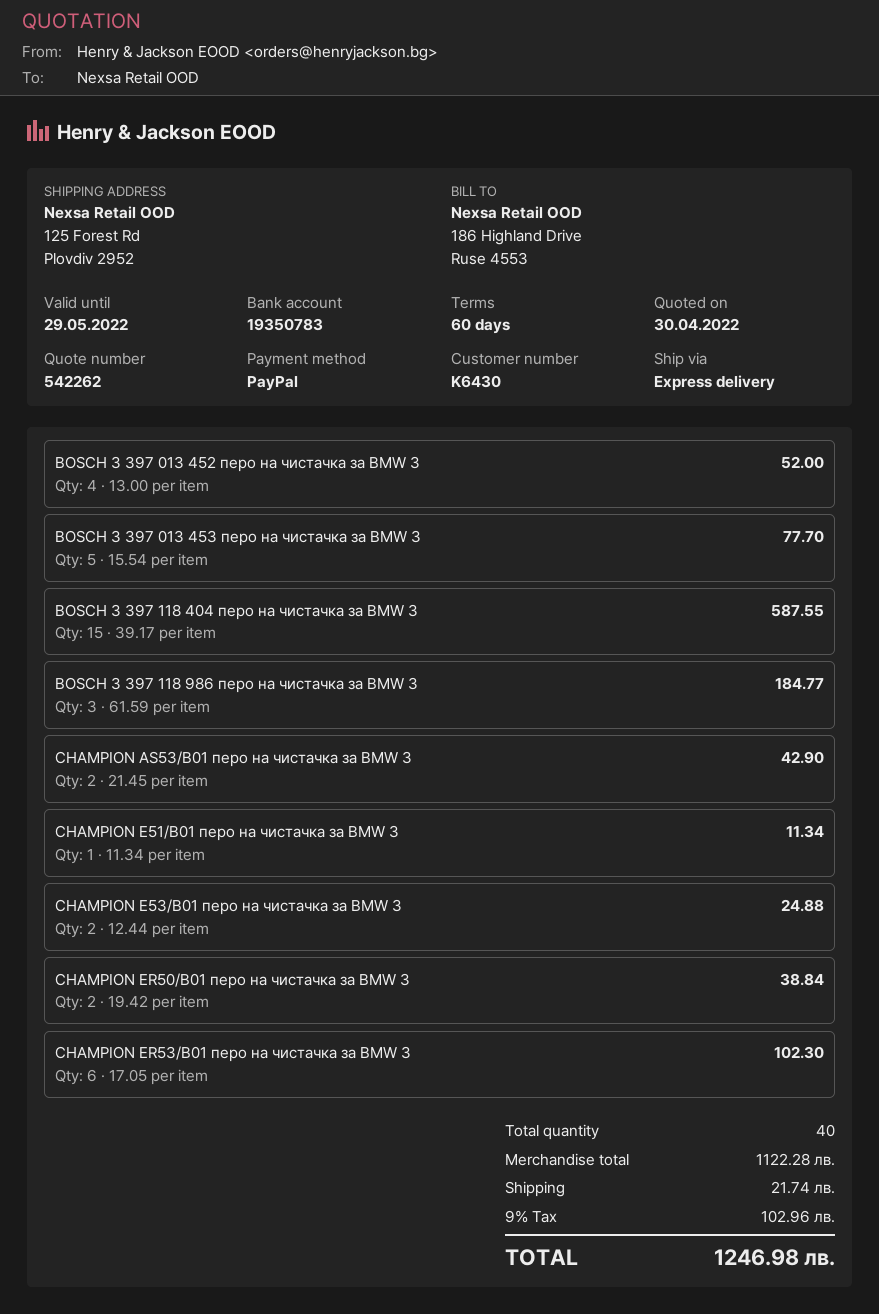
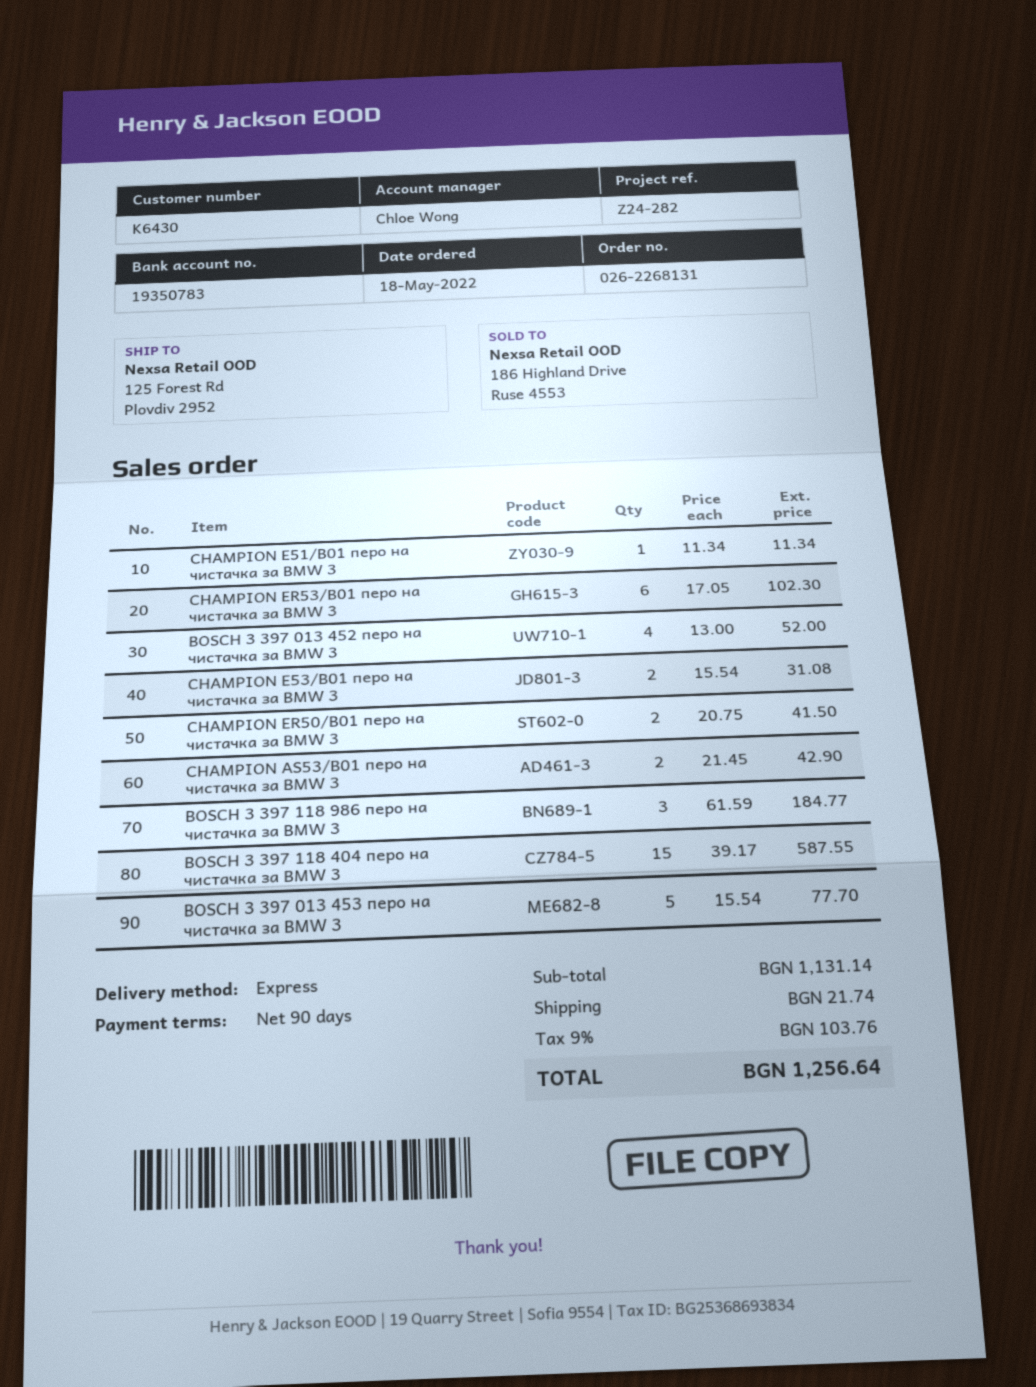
payment terms: 60 days -> 90 days
CHAMPION E53/B01 перо на чистачка за BMW 3: 2 x 12.44 = 24.88 -> 2 x 15.54 = 31.08
CHAMPION ER50/B01 перо на чистачка за BMW 3: 2 x 19.42 = 38.84 -> 2 x 20.75 = 41.50
subtotal: 1122.28 -> 1131.14
tax: 9% = 102.96 -> 9% = 103.76
total: 1246.98 -> 1256.64

